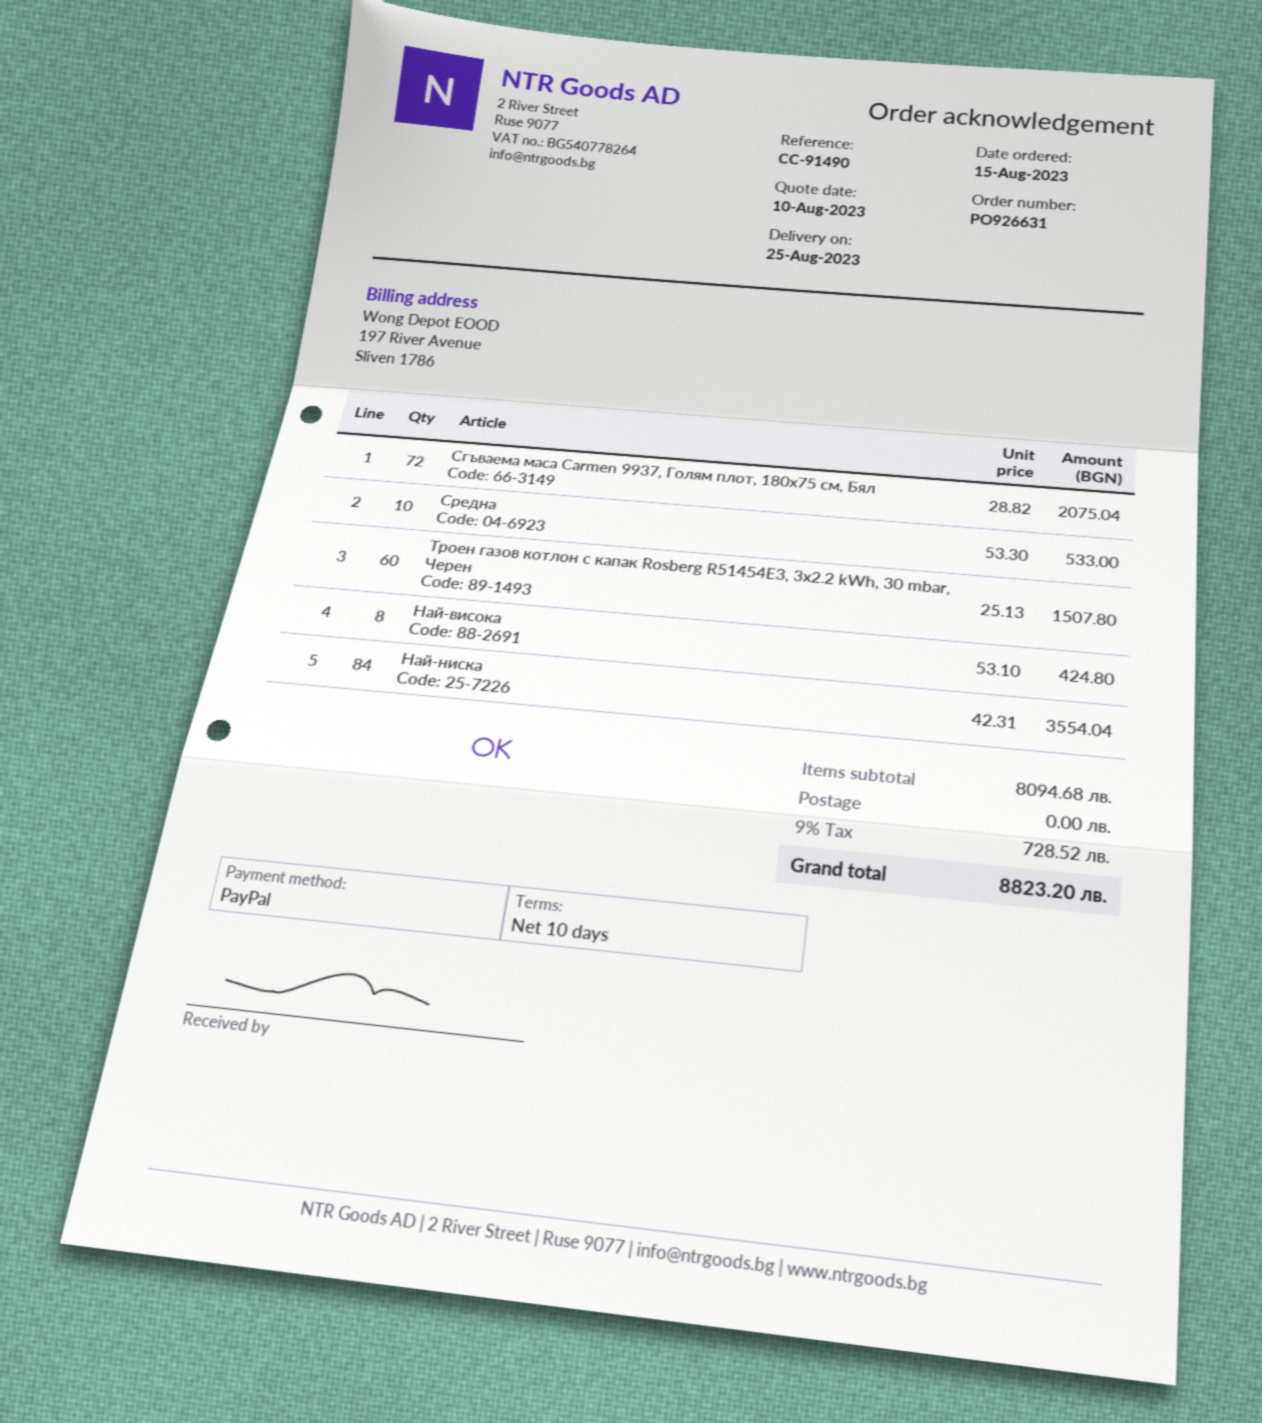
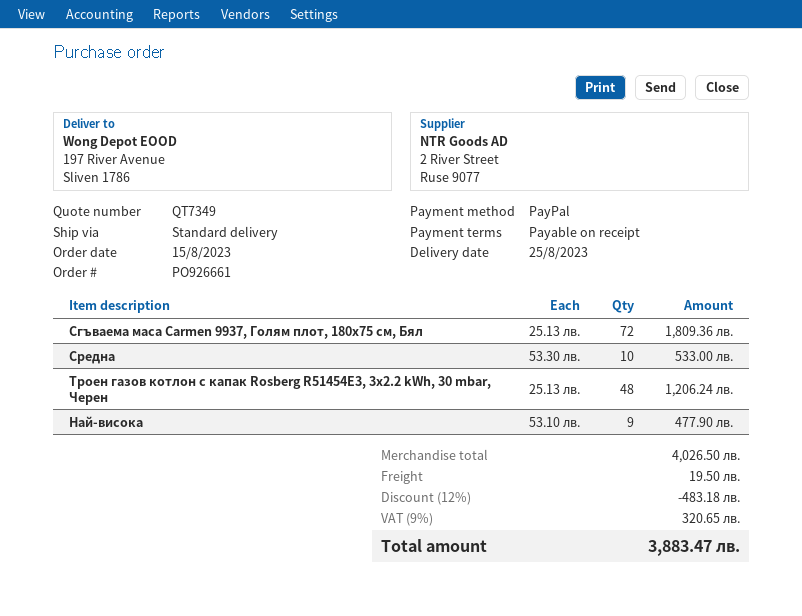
order number: PO926631 -> PO926661
payment terms: 10 days -> on receipt
Сгъваемa маса Carmen 9937, Голям плот, 180х75 см, Бял: 72 x 28.82 = 2075.04 -> 72 x 25.13 = 1809.36
Троен газов котлон с капак Rosberg R51454E3, 3х2.2 kWh, 30 mbar, Черен: 60 x 25.13 = 1507.80 -> 48 x 25.13 = 1206.24
Най-висока: 8 x 53.10 = 424.80 -> 9 x 53.10 = 477.90
Най-ниска: 84 x 42.31 = 3554.04 -> none
subtotal: 8094.68 -> 4026.50
discount: none -> 12% = 483.18
shipping: 0.00 -> 19.50
tax: 9% = 728.52 -> 9% = 320.65
total: 8823.20 -> 3883.47

